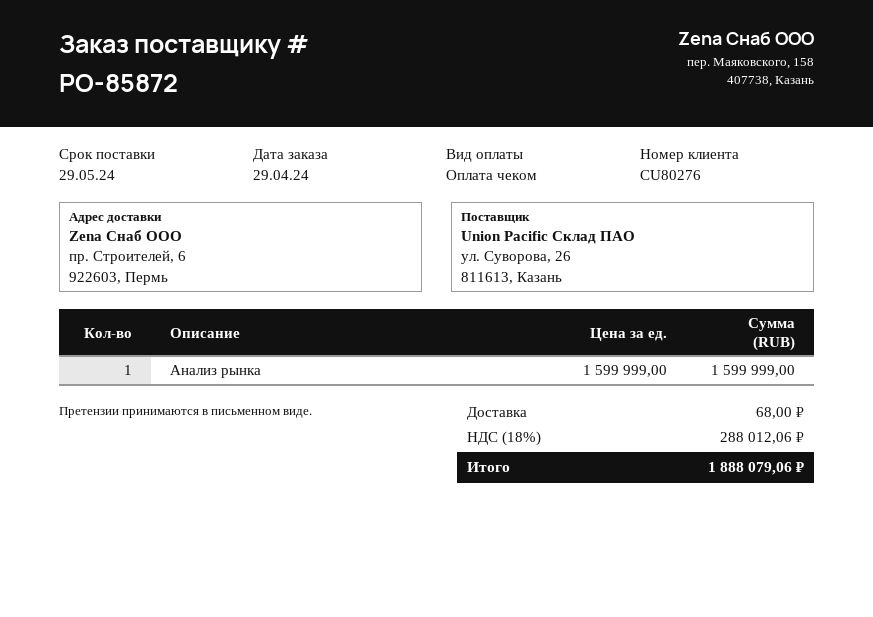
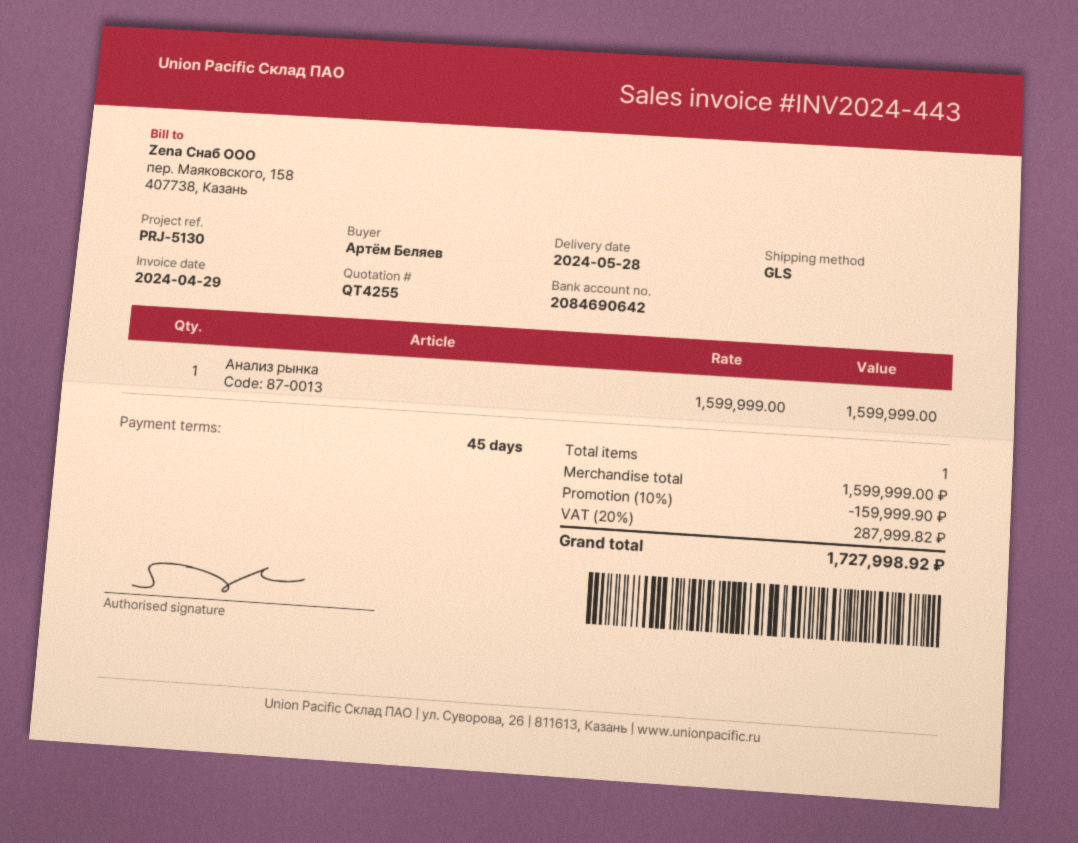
delivery date: 2024-05-29 -> 2024-05-28
discount: none -> 10% = 159999.90
shipping: 68.00 -> none
tax: 18% = 288012.06 -> 20% = 287999.82
total: 1888079.06 -> 1727998.92

